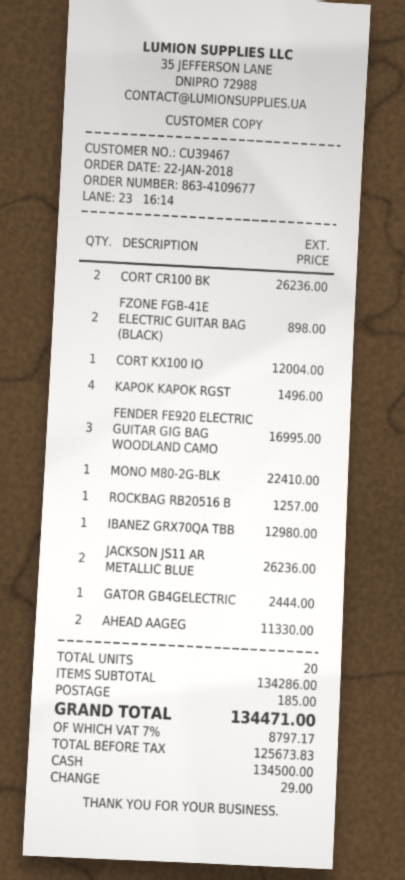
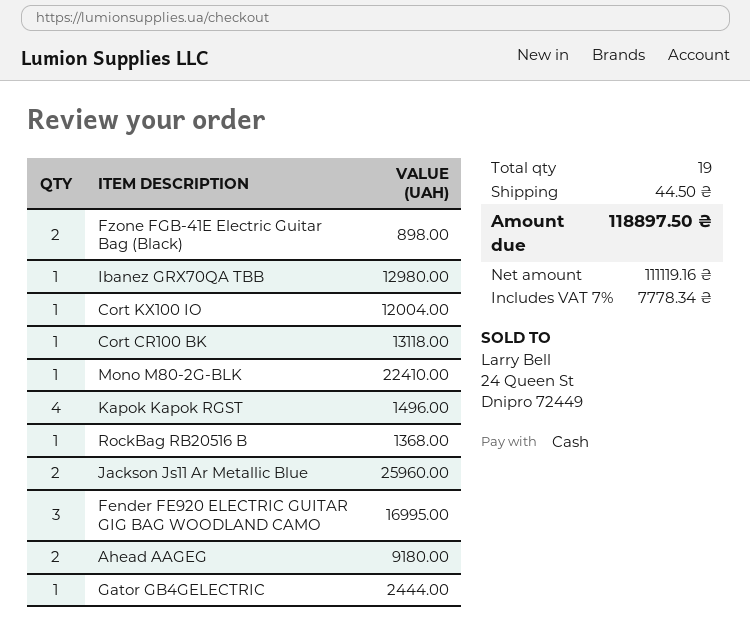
CORT CR100 BK: 2 for 26236.00 -> 1 for 13118.00
ROCKBAG RB20516 B: 1 for 1257.00 -> 1 for 1368.00
JACKSON JS11 AR METALLIC BLUE: 2 for 26236.00 -> 2 for 25960.00
AHEAD AAGEG: 2 for 11330.00 -> 2 for 9180.00
total quantity: 20 -> 19
shipping: 185.00 -> 44.50
net: 125673.83 -> 111119.16
tax: 7% = 8797.17 -> 7% = 7778.34
total: 134471.00 -> 118897.50

